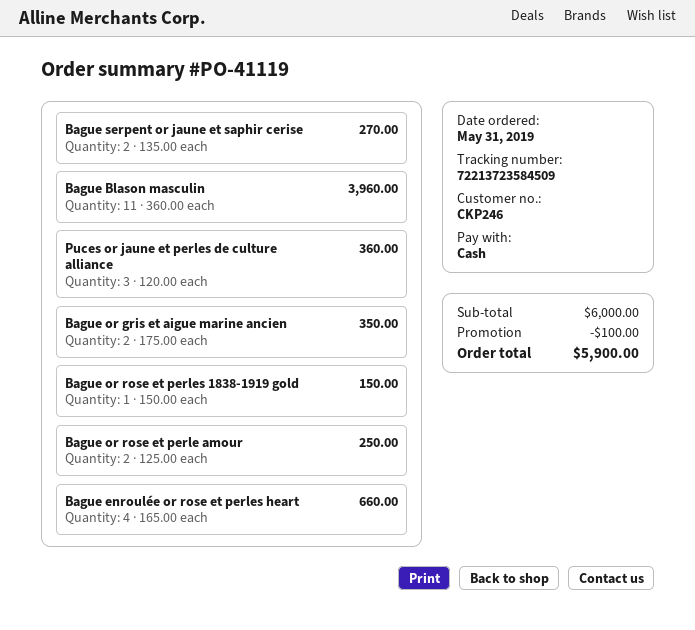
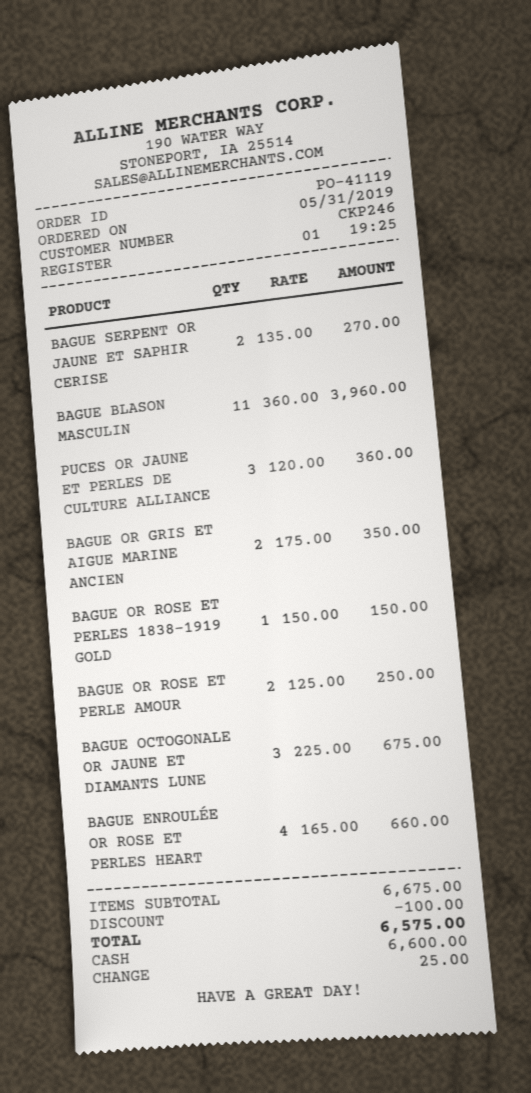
BAGUE OCTOGONALE OR JAUNE ET DIAMANTS LUNE: none -> 3 x 225.00 = 675.00
subtotal: 6000.00 -> 6675.00
total: 5900.00 -> 6575.00

